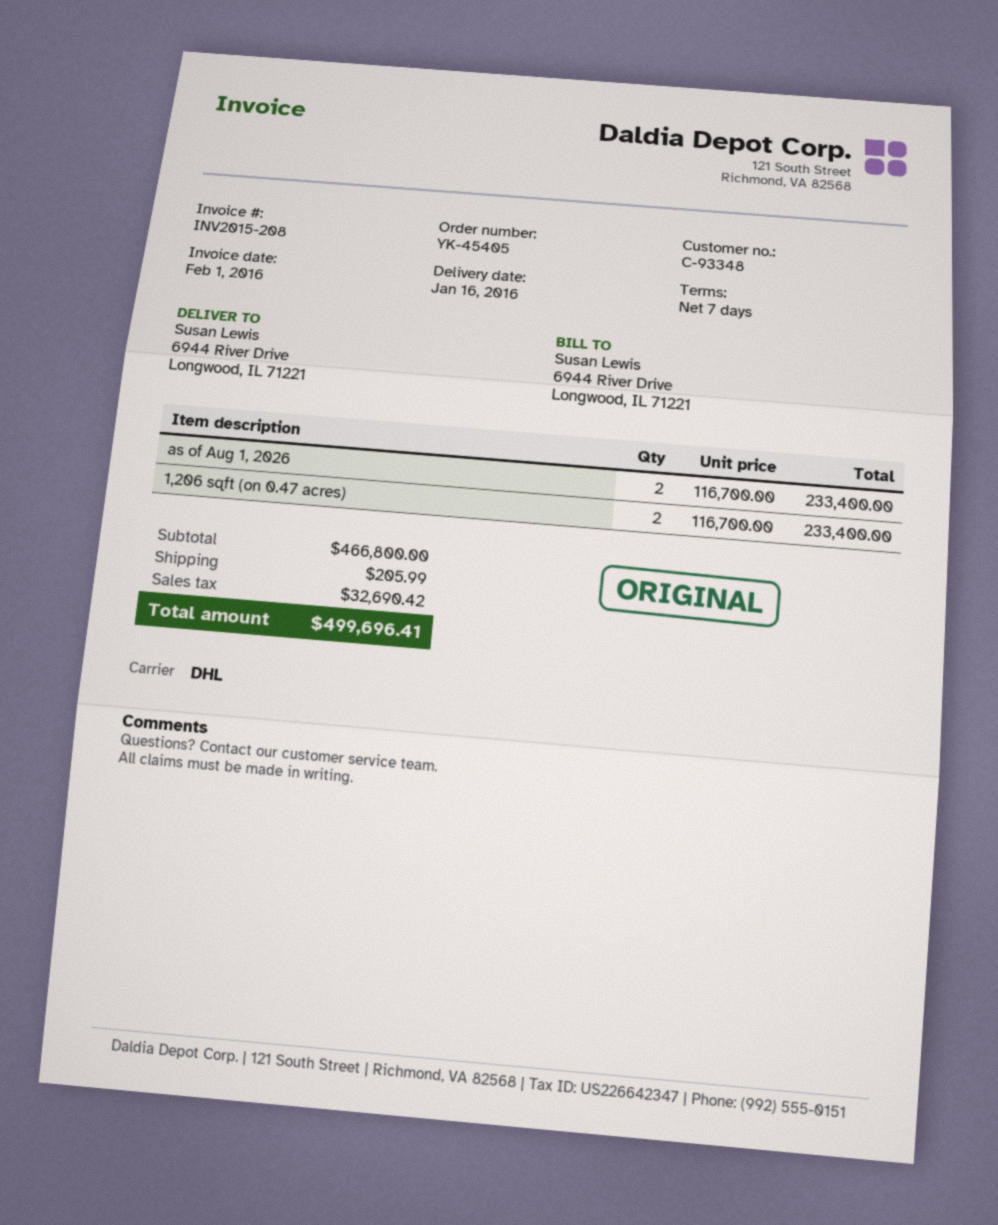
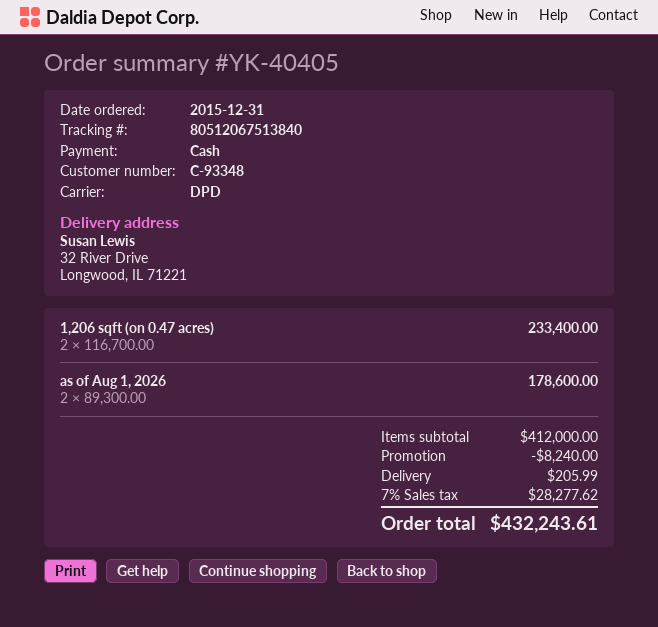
order number: YK-45405 -> YK-40405
shipping method: DHL -> DPD
ship to: 6944 River Drive, Longwood, IL 71221 -> 32 River Drive, Longwood, IL 71221
as of Aug 1, 2026: 2 x 116700.00 = 233400.00 -> 2 x 89300.00 = 178600.00
subtotal: 466800.00 -> 412000.00
discount: none -> 8240.00
tax: 32690.42 -> 28277.62
total: 499696.41 -> 432243.61

